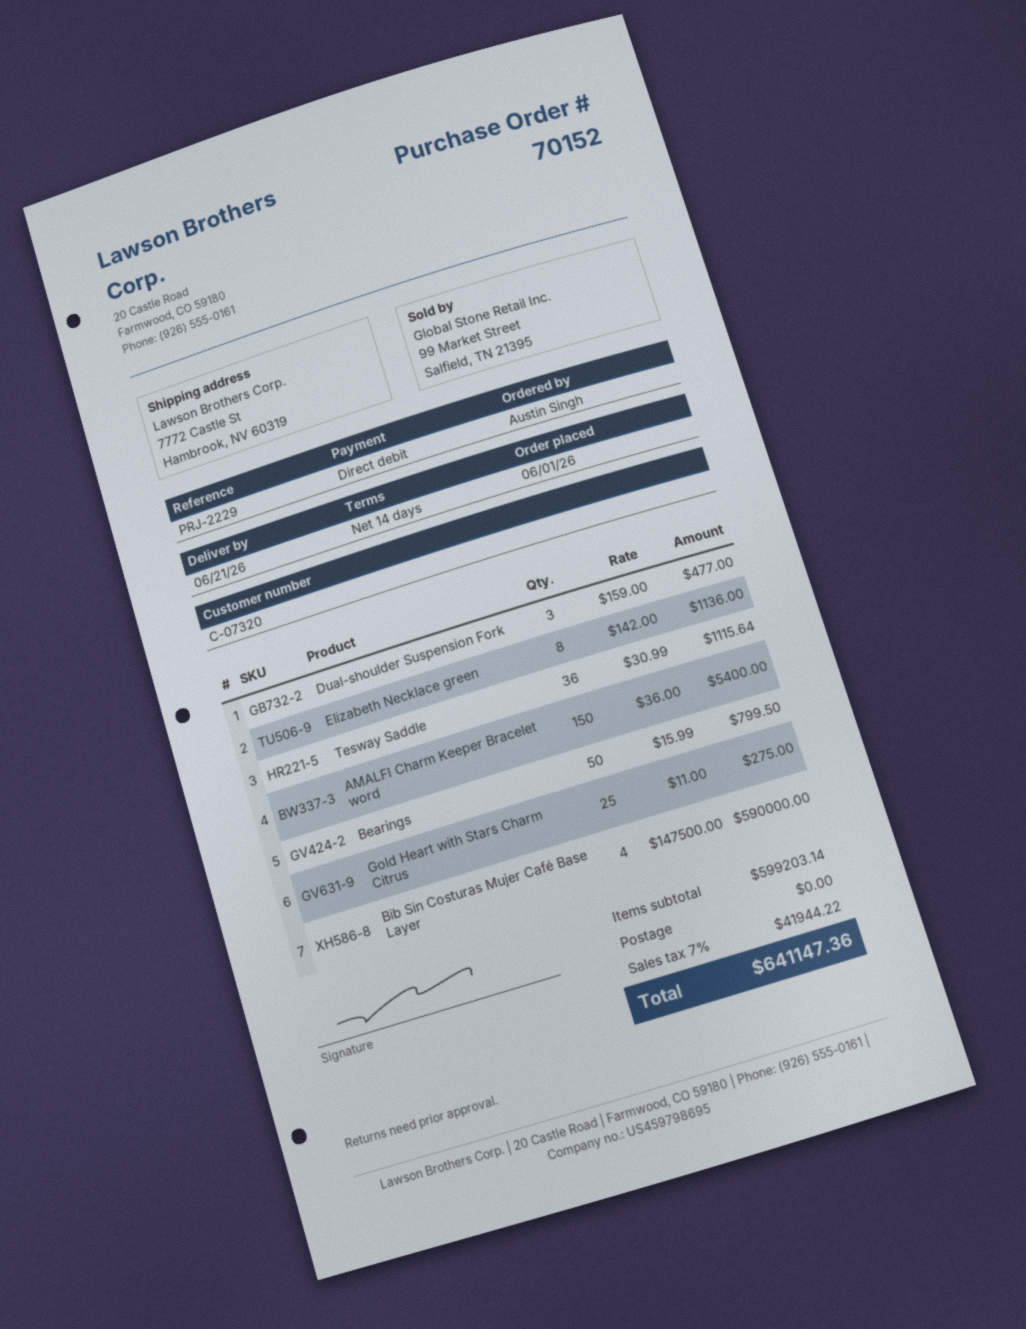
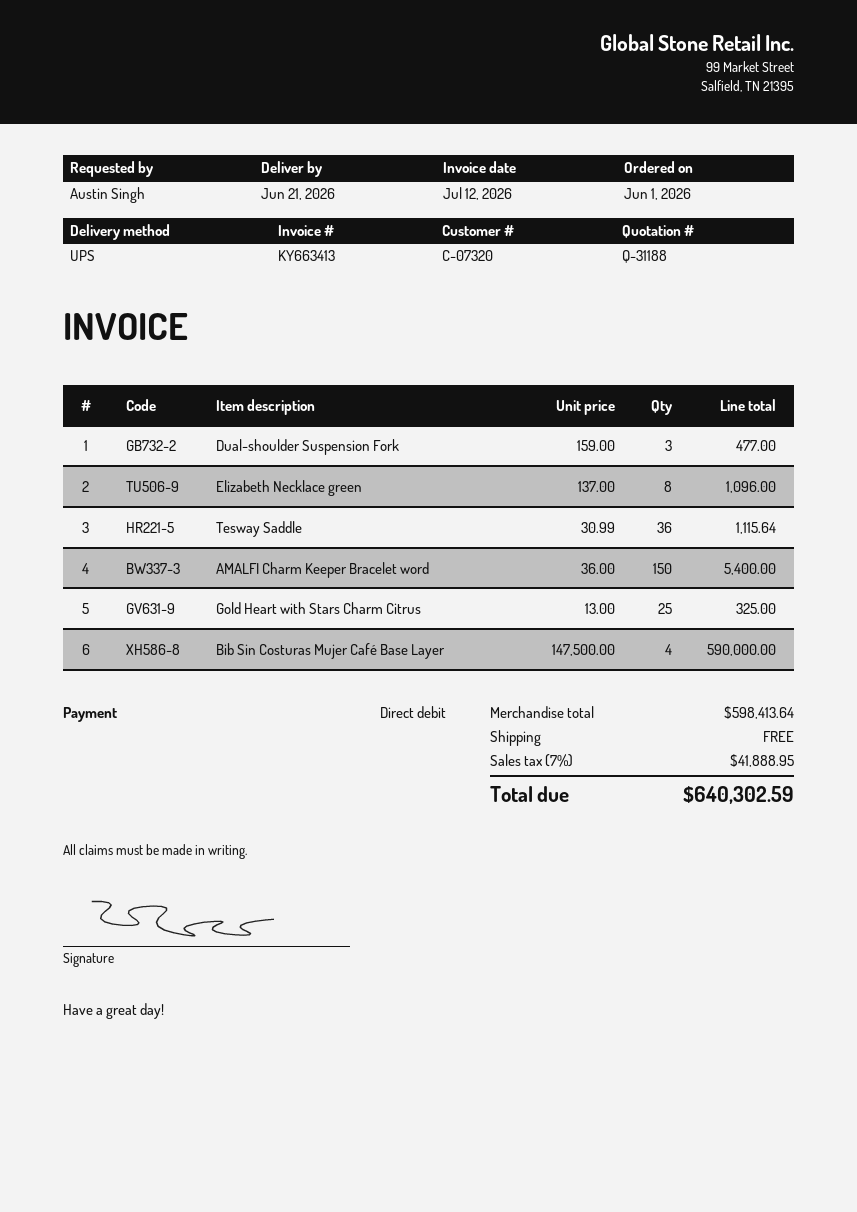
Elizabeth Necklace green: 8 x 142.00 = 1136.00 -> 8 x 137.00 = 1096.00
Bearings: 50 x 15.99 = 799.50 -> none
Gold Heart with Stars Charm Citrus: 25 x 11.00 = 275.00 -> 25 x 13.00 = 325.00
subtotal: 599203.14 -> 598413.64
tax: 7% = 41944.22 -> 7% = 41888.95
total: 641147.36 -> 640302.59

